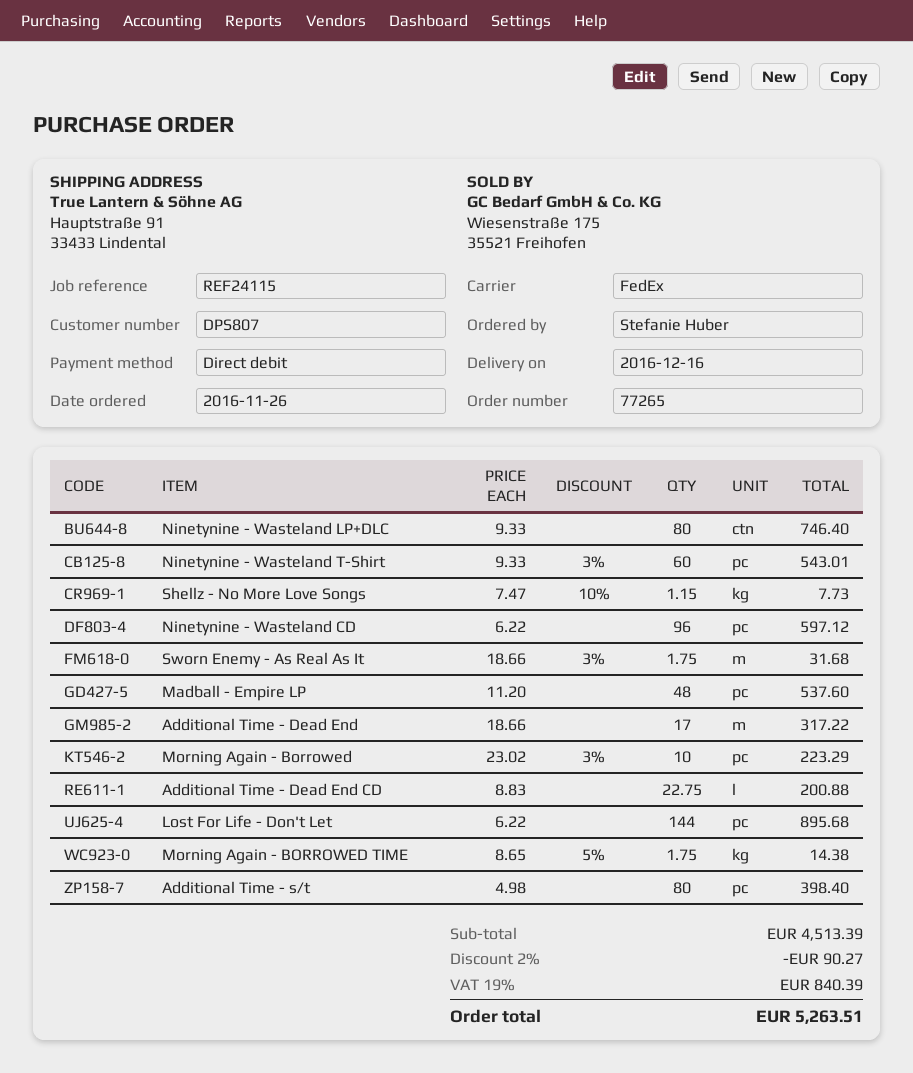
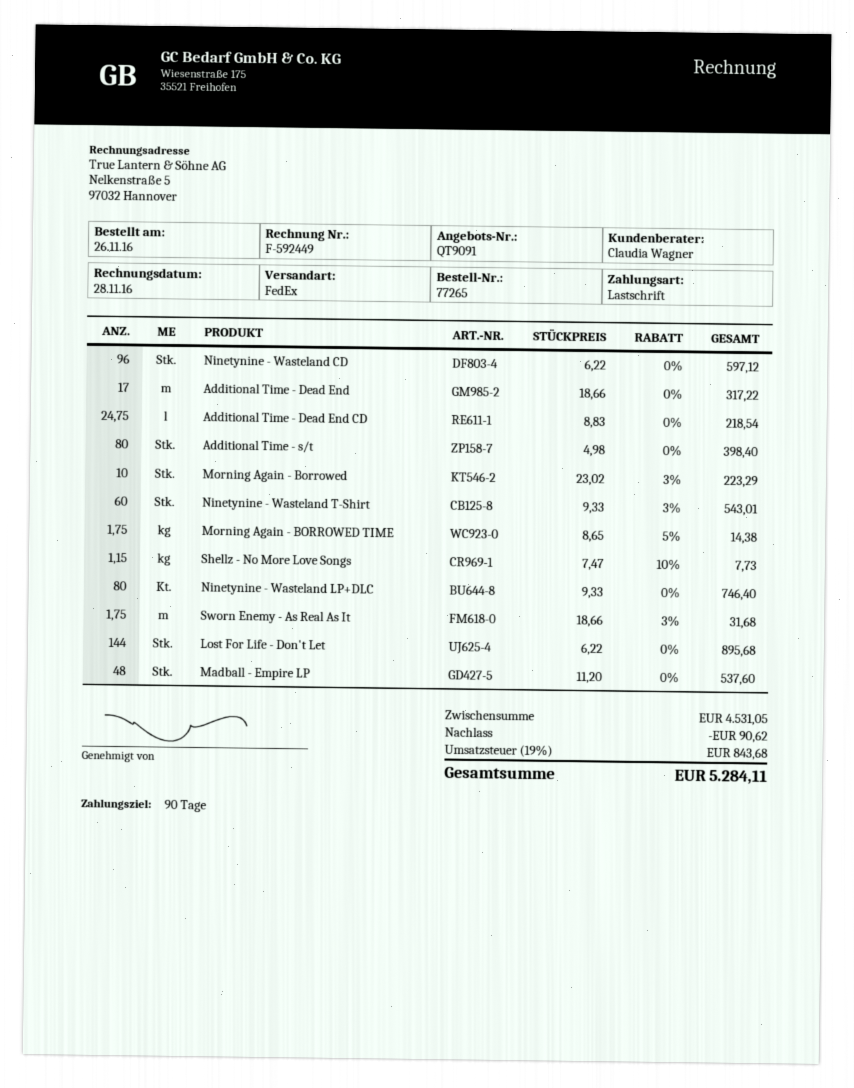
Additional Time - Dead End CD: 22.75 x 8.83 = 200.88 -> 24.75 x 8.83 = 218.54
subtotal: 4513.39 -> 4531.05
discount: 90.27 -> 90.62
tax: 19% = 840.39 -> 19% = 843.68
total: 5263.51 -> 5284.11

